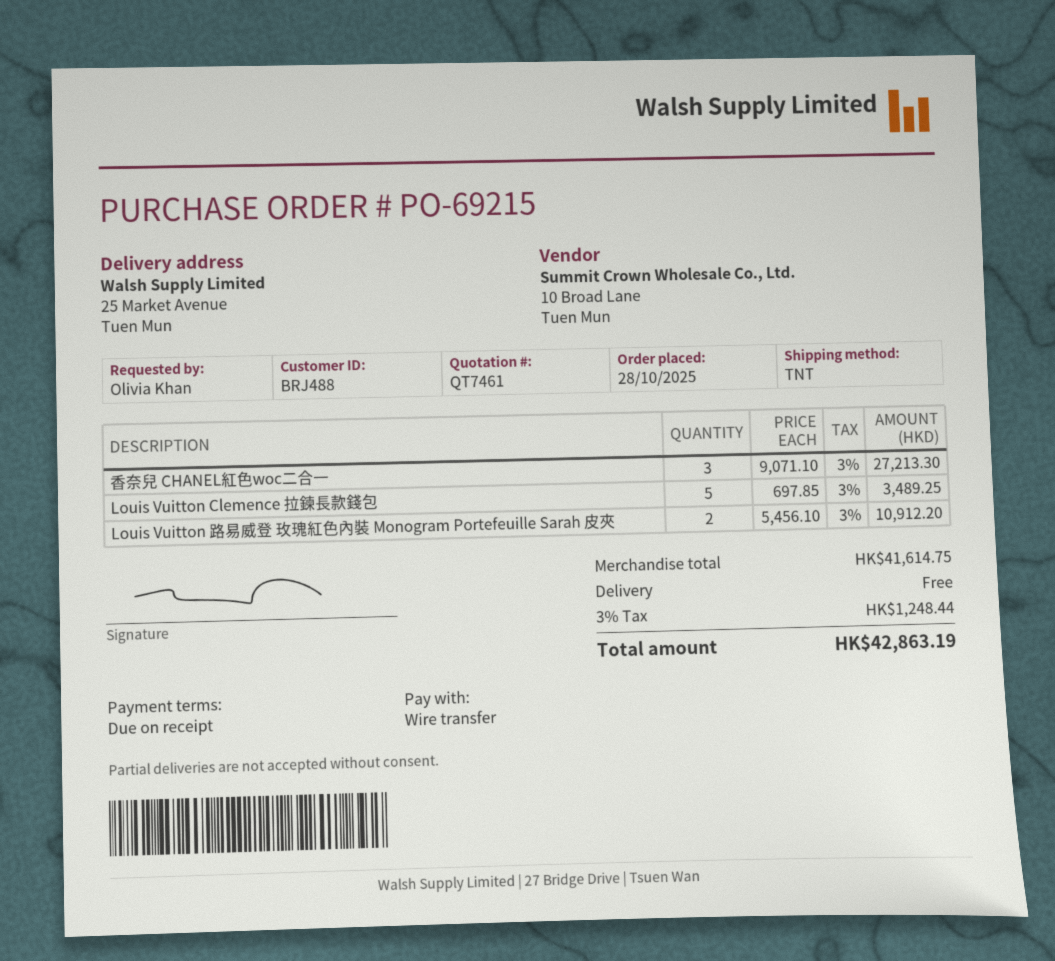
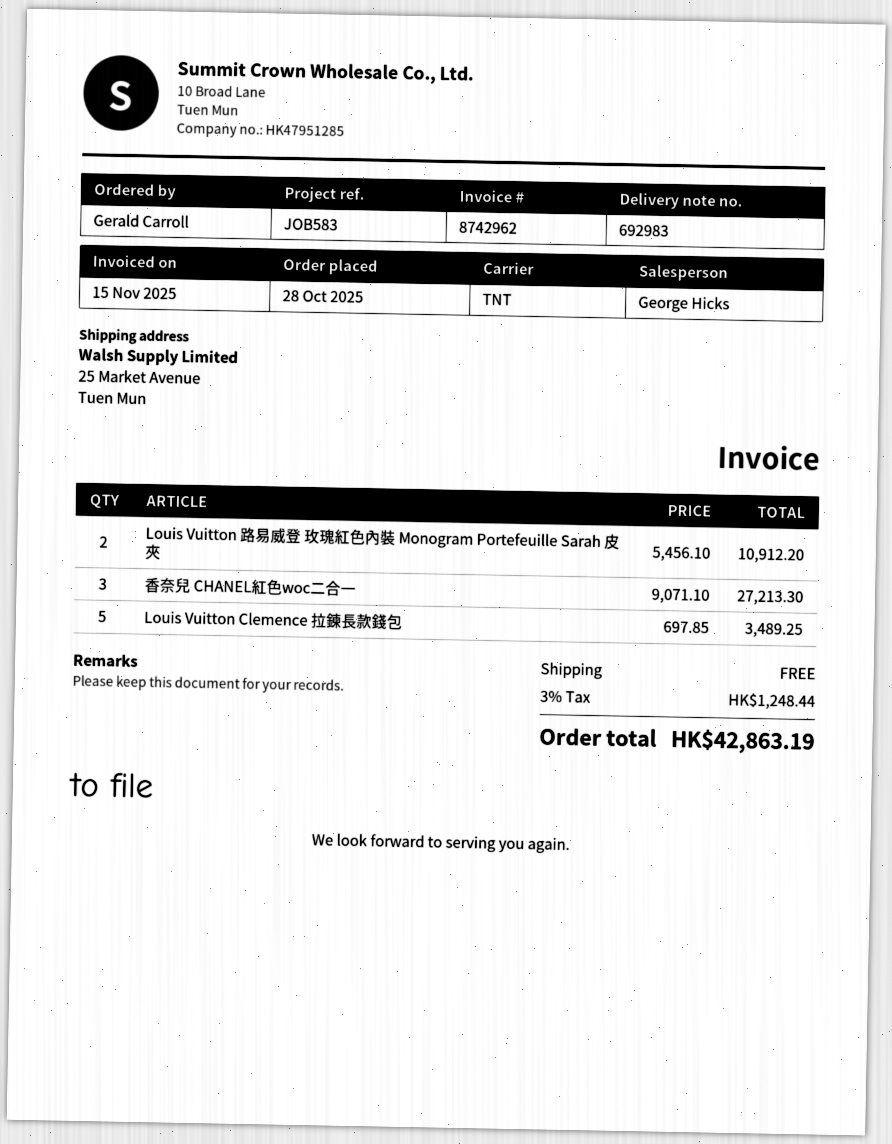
ordered by: Olivia Khan -> Gerald Carroll

